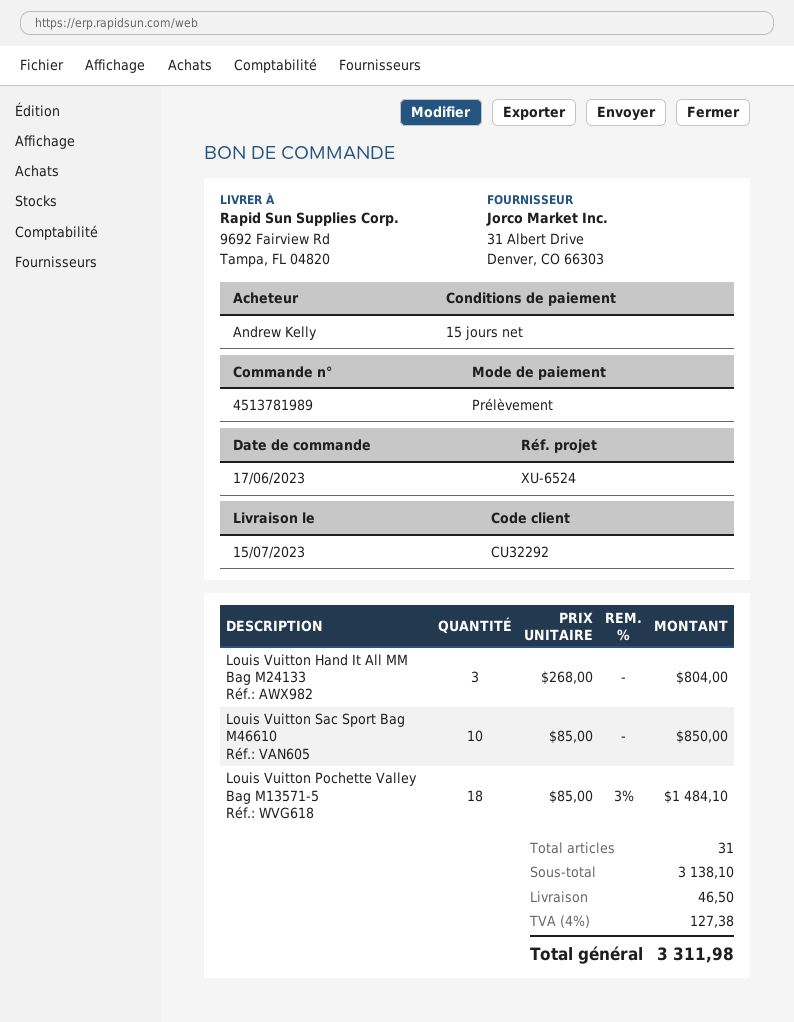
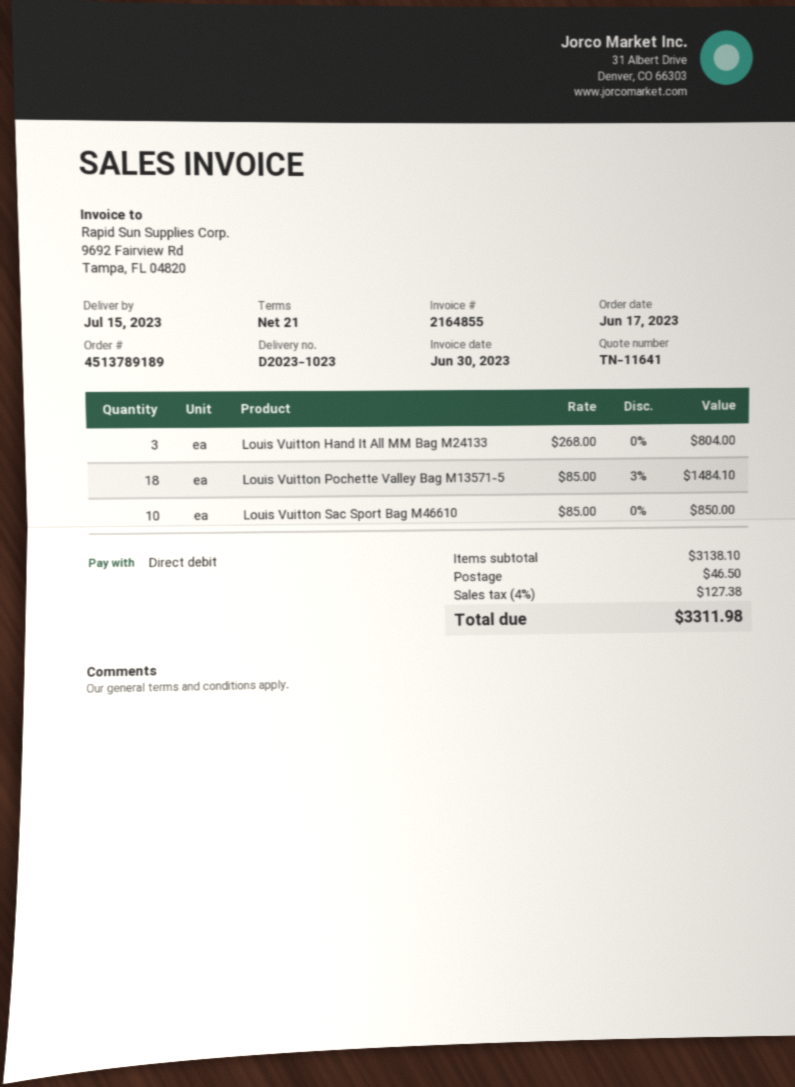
order number: 4513781989 -> 4513789189
payment terms: 15 days -> 21 days

